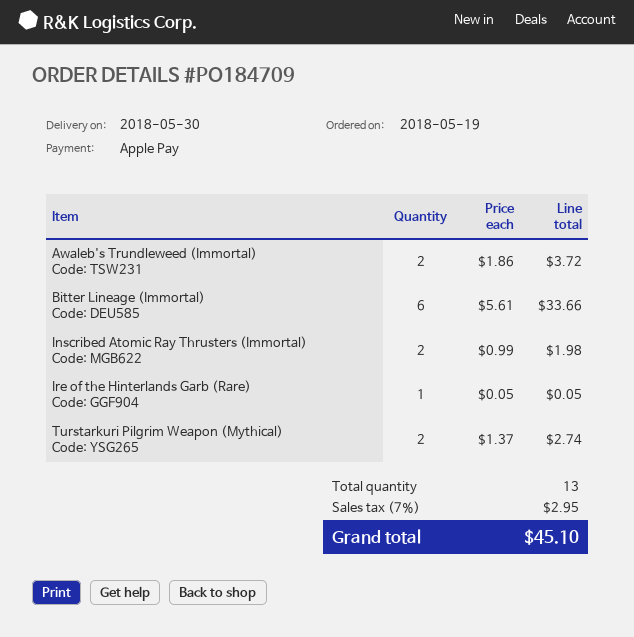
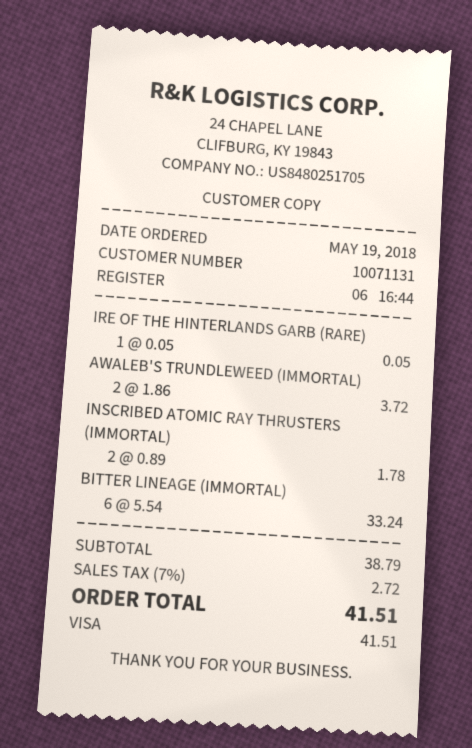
payment method: Apple Pay -> Visa
Bitter Lineage (Immortal): 6 x 5.61 = 33.66 -> 6 x 5.54 = 33.24
Inscribed Atomic Ray Thrusters (Immortal): 2 x 0.99 = 1.98 -> 2 x 0.89 = 1.78
Turstarkuri Pilgrim Weapon (Mythical): 2 x 1.37 = 2.74 -> none
tax: 7% = 2.95 -> 7% = 2.72
total: 45.10 -> 41.51

